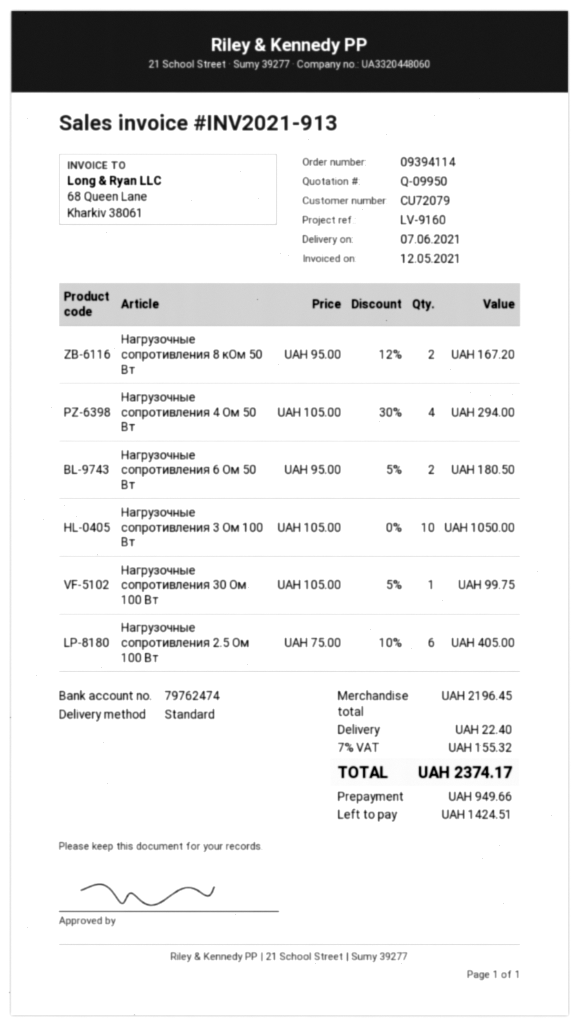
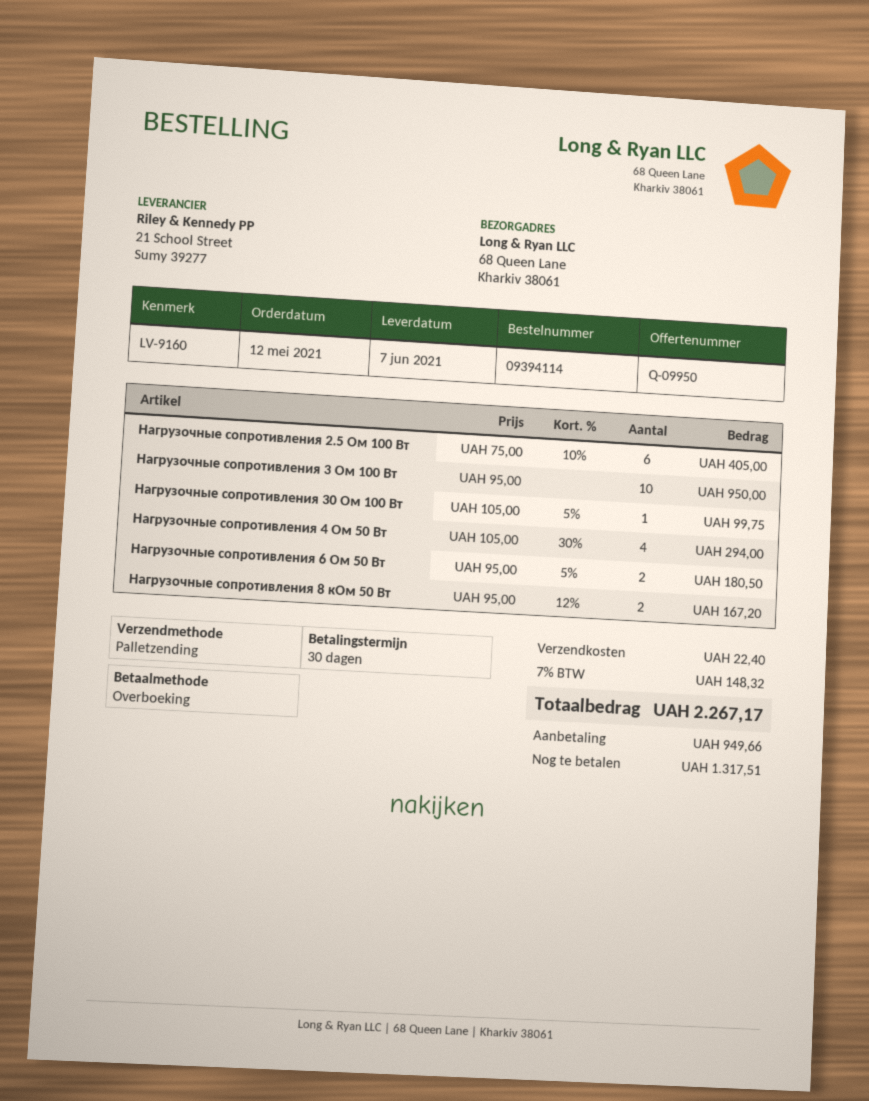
shipping method: standard -> pallet freight
Нагрузочные сопротивления 3 Ом 100 Вт: 10 x 105.00 = 1050.00 -> 10 x 95.00 = 950.00
tax: 7% = 155.32 -> 7% = 148.32
total: 2374.17 -> 2267.17
balance: 1424.51 -> 1317.51

